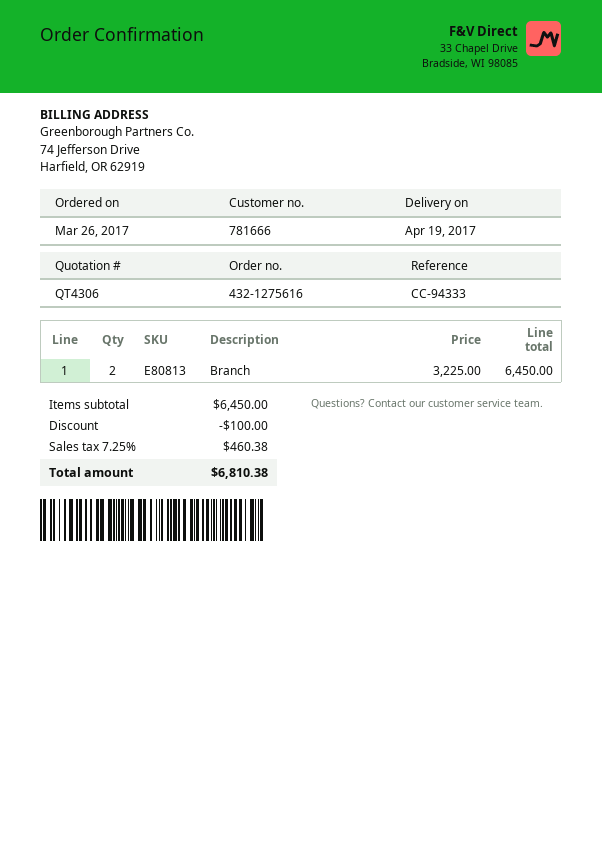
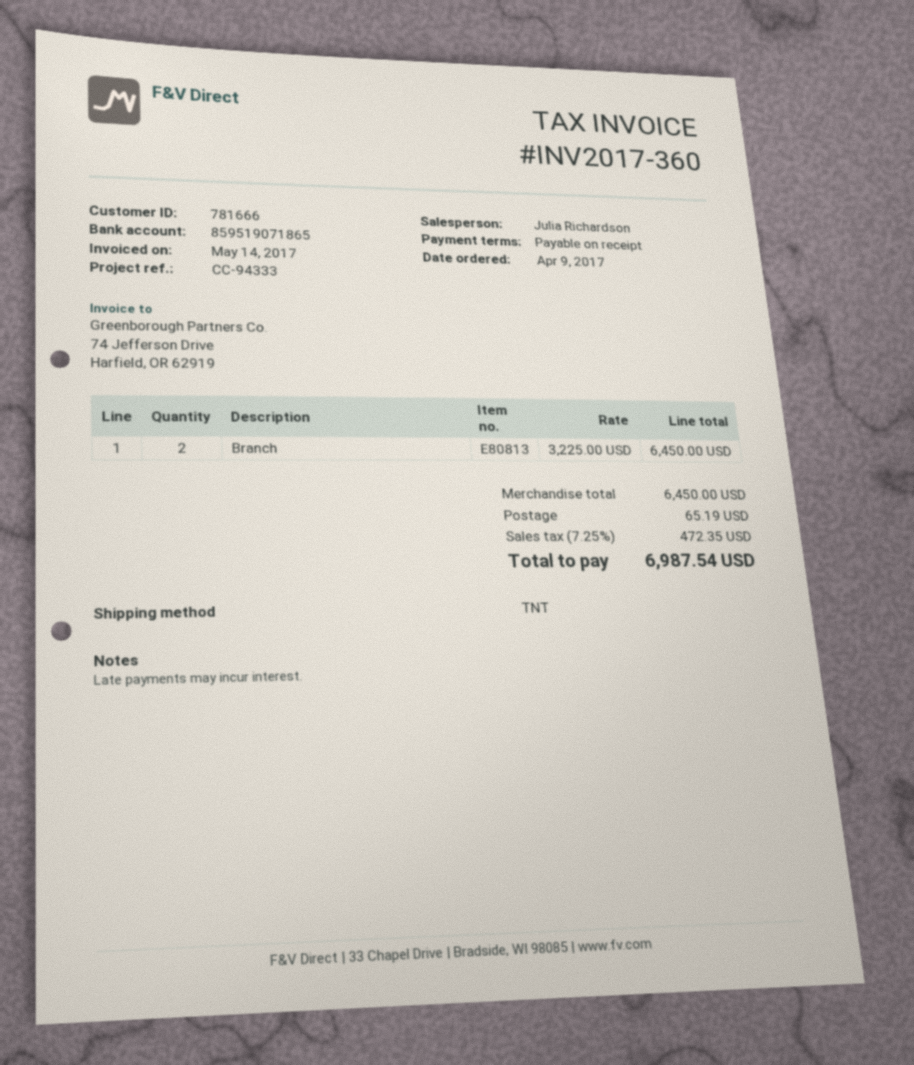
order date: 2017-03-26 -> 2017-04-09
discount: 100.00 -> none
shipping: none -> 65.19
tax: 7.25% = 460.38 -> 7.25% = 472.35
total: 6810.38 -> 6987.54

